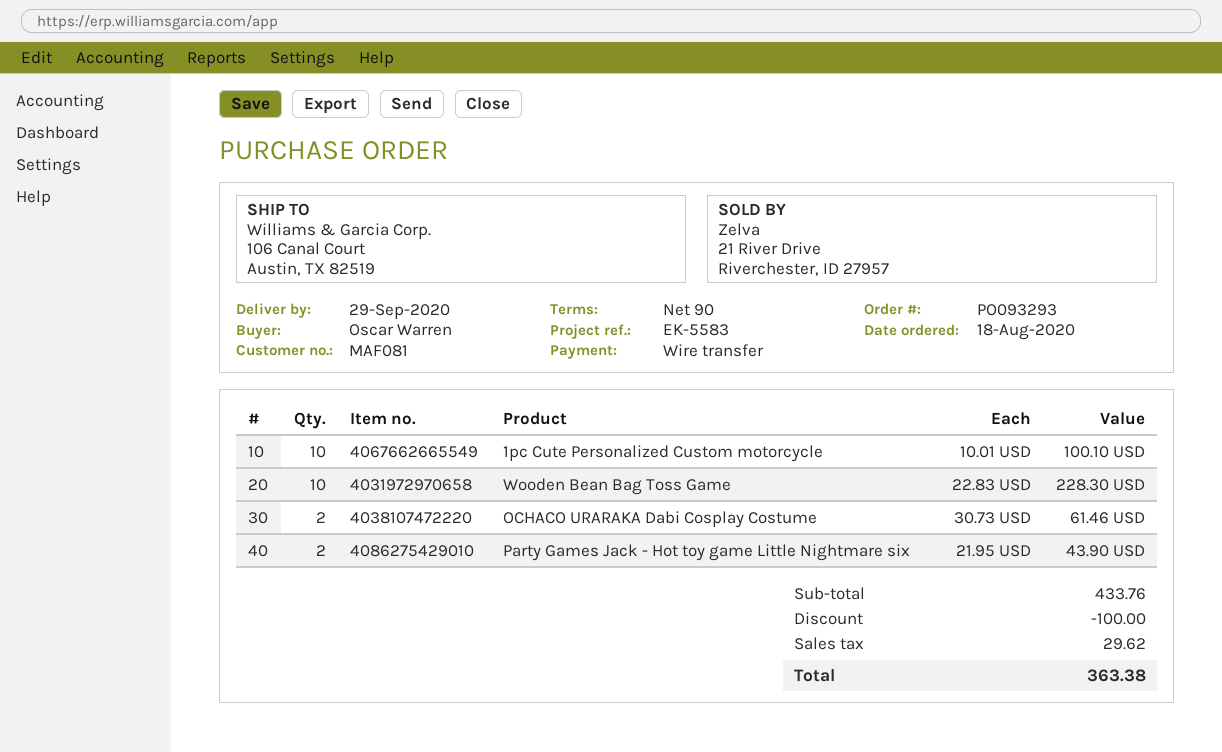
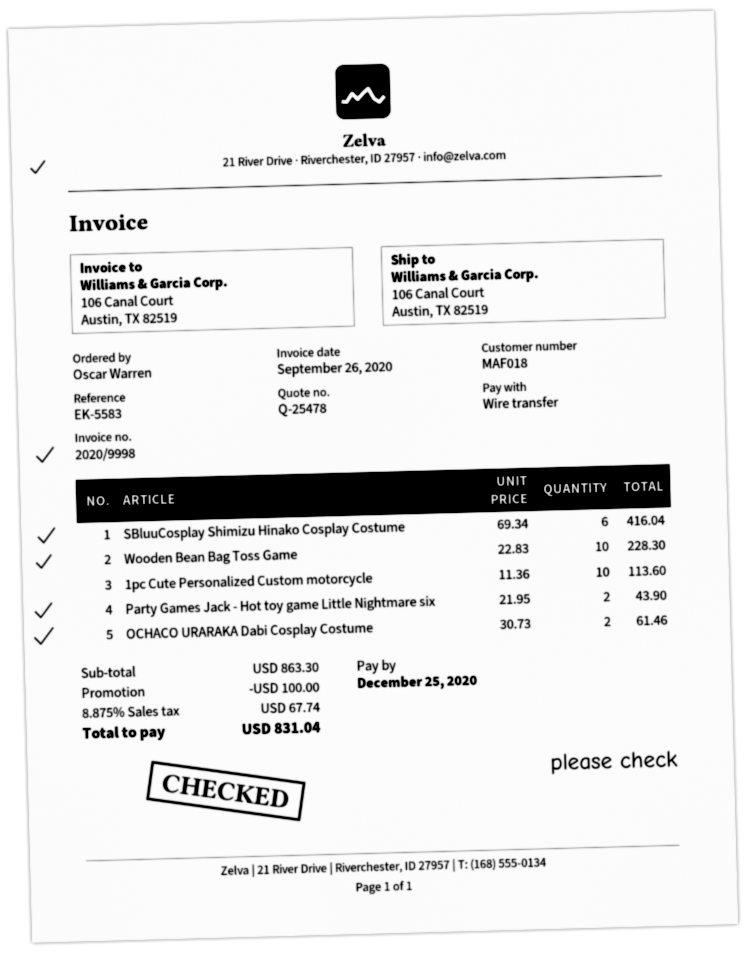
customer number: MAF081 -> MAF018
1pc Cute Personalized Custom motorcycle: 10 x 10.01 = 100.10 -> 10 x 11.36 = 113.60
SBluuCosplay Shimizu Hinako Cosplay Costume: none -> 6 x 69.34 = 416.04
subtotal: 433.76 -> 863.30
tax: 29.62 -> 67.74
total: 363.38 -> 831.04

